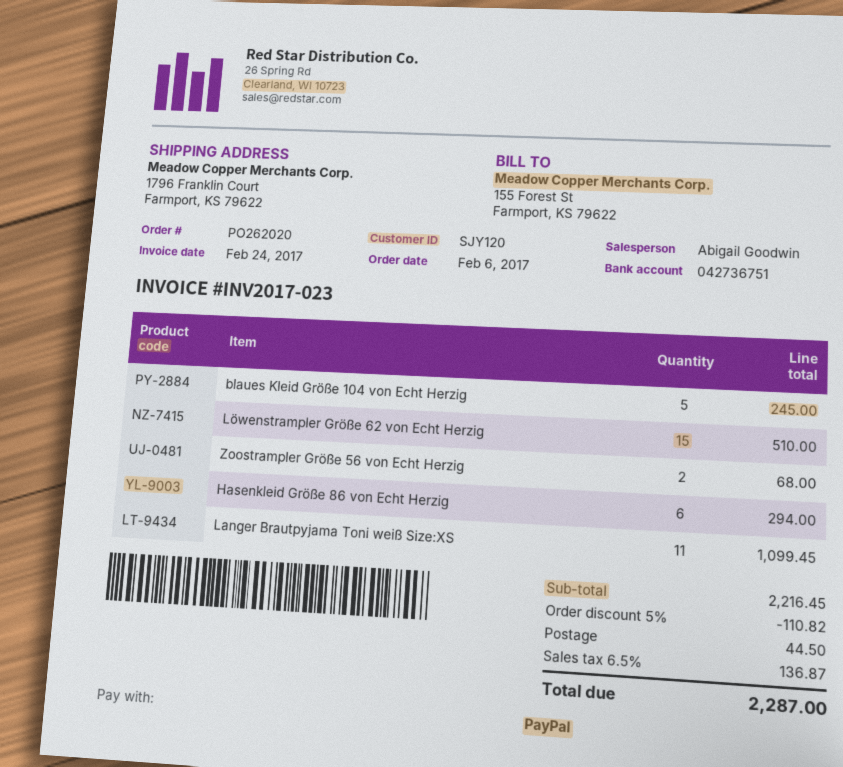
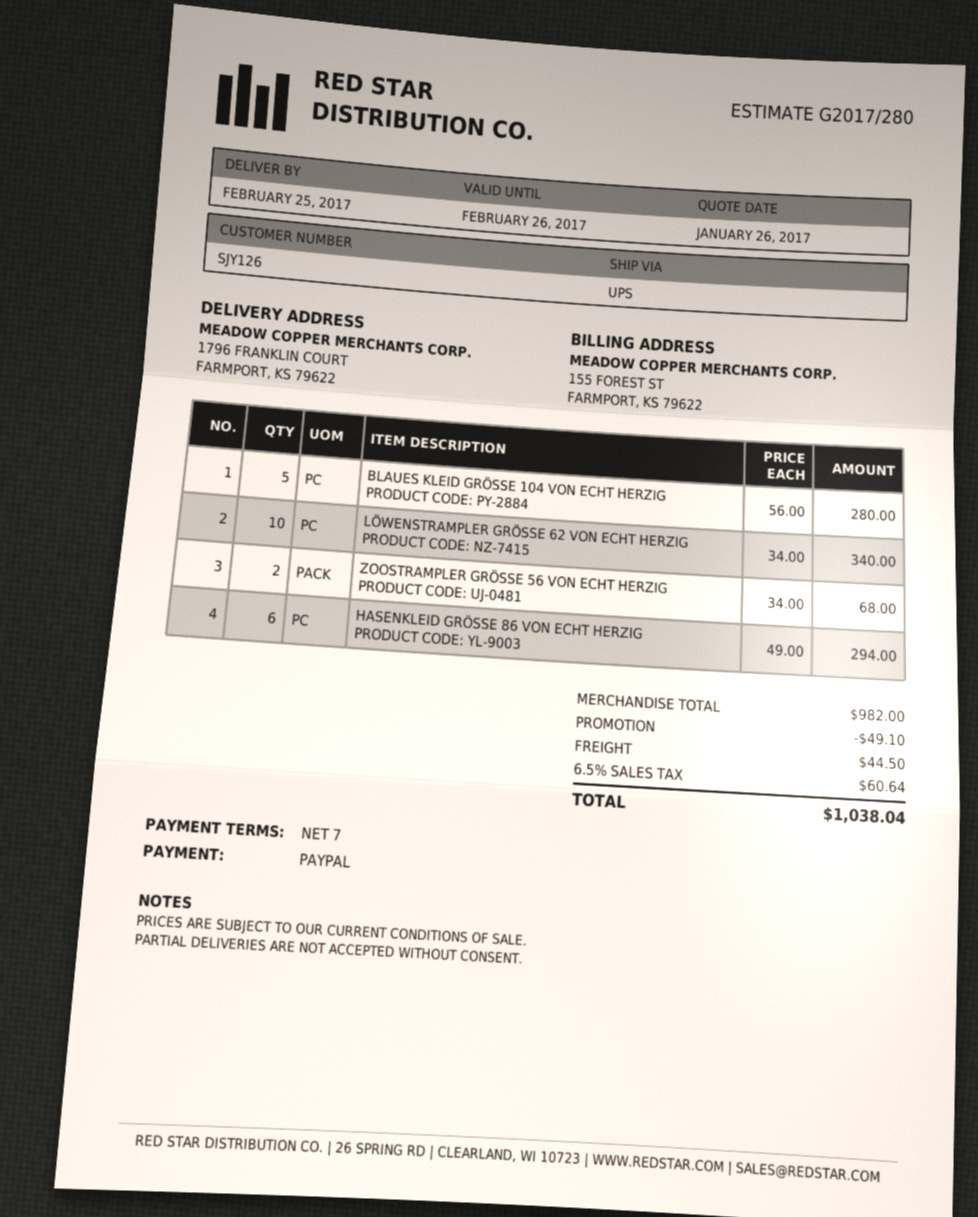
customer number: SJY120 -> SJY126
blaues Kleid Größe 104 von Echt Herzig: 5 for 245.00 -> 5 for 280.00
Löwenstrampler Größe 62 von Echt Herzig: 15 for 510.00 -> 10 for 340.00
Langer Brautpyjama Toni weiß Size:XS: 11 for 1099.45 -> none
subtotal: 2216.45 -> 982.00
discount: 110.82 -> 49.10
tax: 6.5% = 136.87 -> 6.5% = 60.64
total: 2287.00 -> 1038.04

